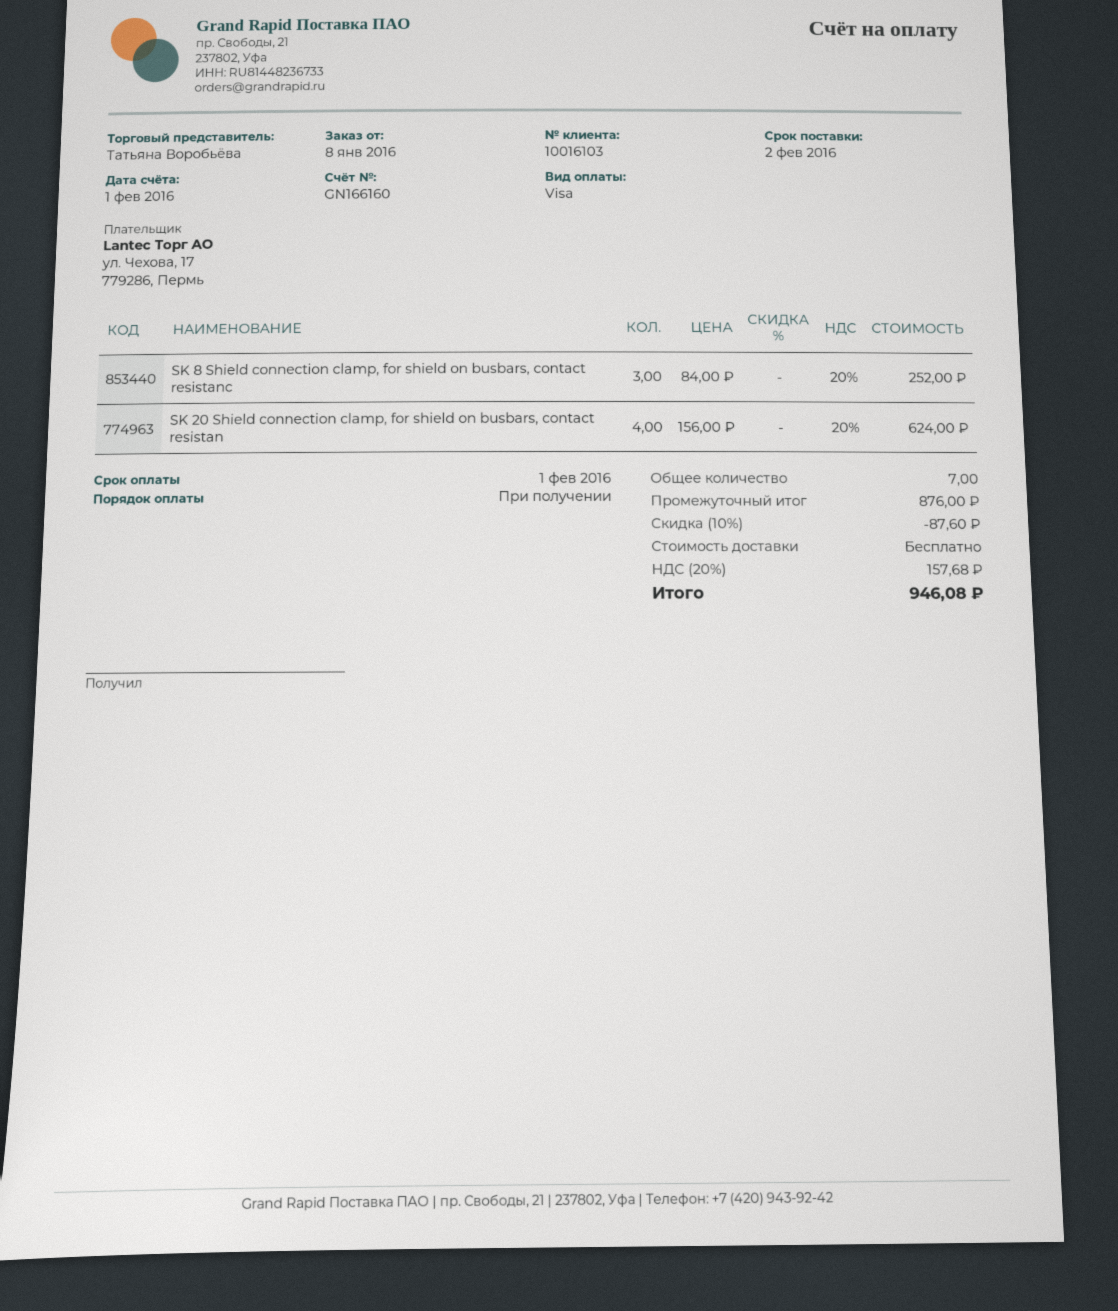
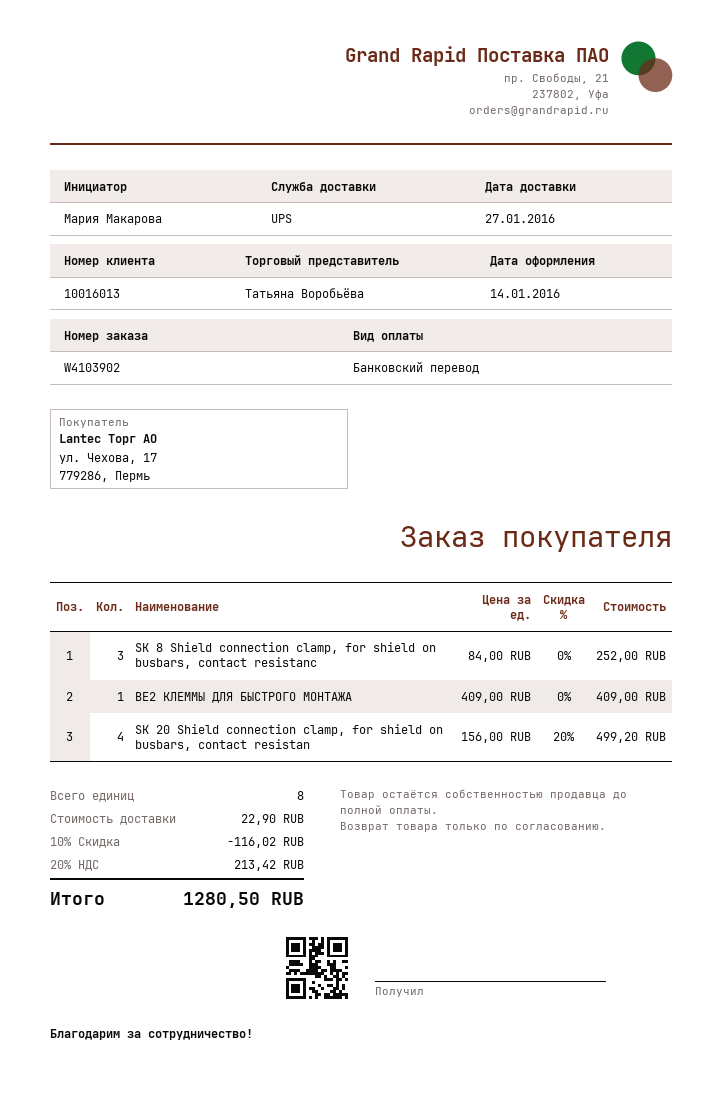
order date: 2016-01-08 -> 2016-01-14
delivery date: 2016-02-02 -> 2016-01-27
customer number: 10016103 -> 10016013
payment method: Visa -> bank transfer
SK 20 Shield connection clamp, for shield on busbars, contact resistan: 4 x 156.00 = 624.00 -> 4 x 156.00 - 20% = 499.20
BE2 КЛЕММЫ ДЛЯ БЫСТРОГО МОНТАЖА: none -> 1 x 409.00 = 409.00
total quantity: 7 -> 8
discount: 10% = 87.60 -> 10% = 116.02
shipping: 0.00 -> 22.90
tax: 20% = 157.68 -> 20% = 213.42
total: 946.08 -> 1280.50

